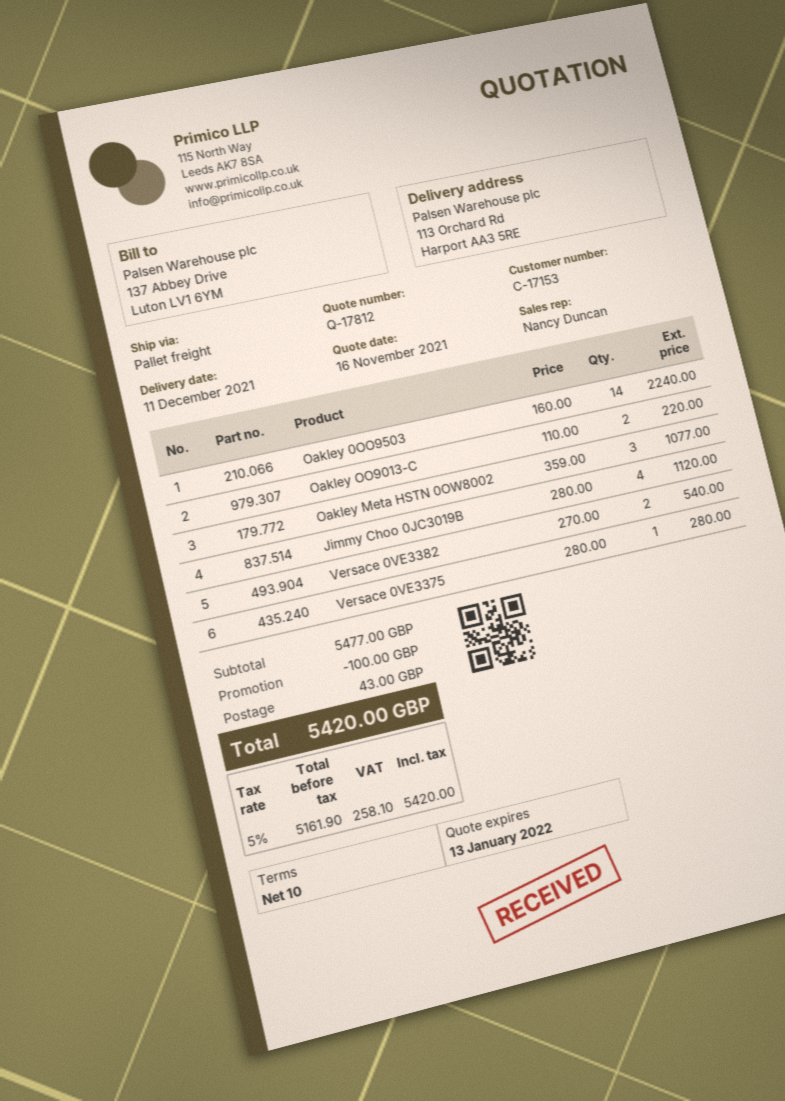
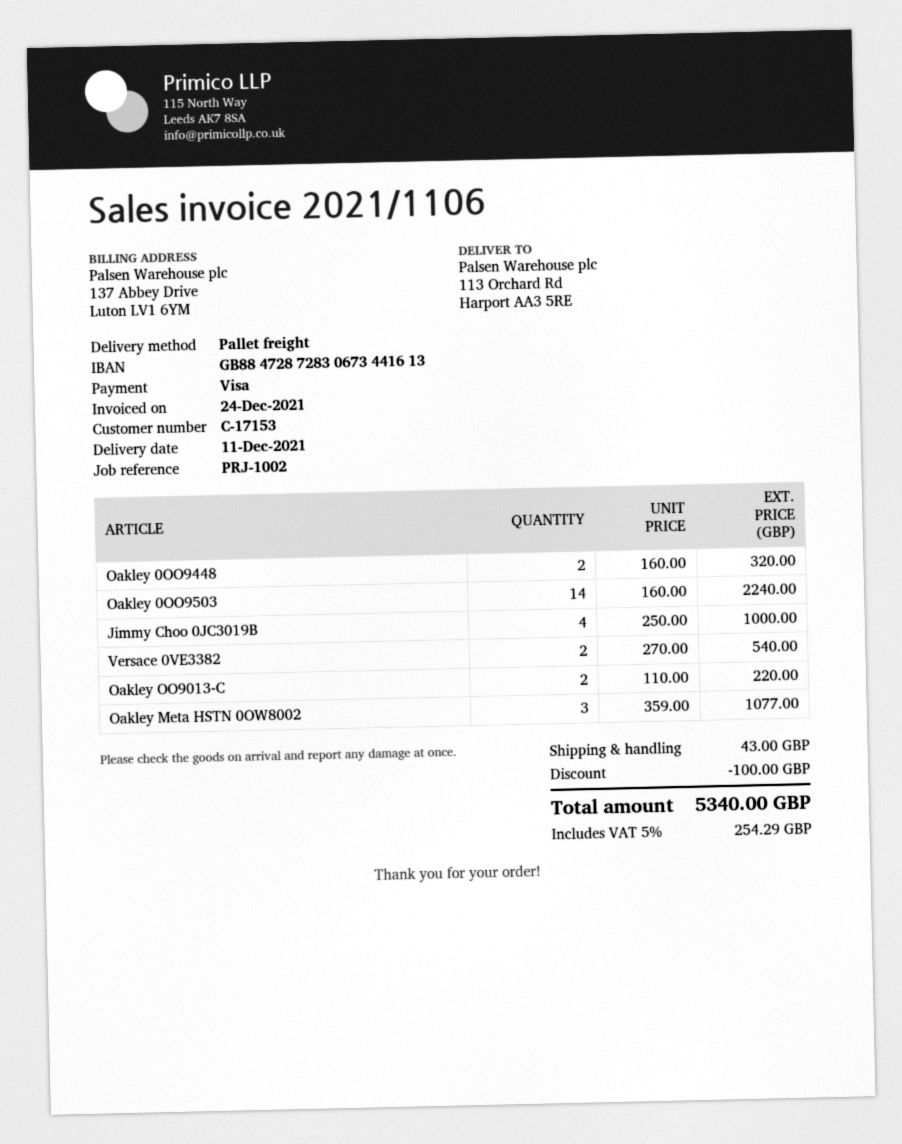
Jimmy Choo 0JC3019B: 4 x 280.00 = 1120.00 -> 4 x 250.00 = 1000.00
Versace 0VE3375: 1 x 280.00 = 280.00 -> none
Oakley 0OO9448: none -> 2 x 160.00 = 320.00
tax: 5% = 258.10 -> 5% = 254.29
total: 5420.00 -> 5340.00

